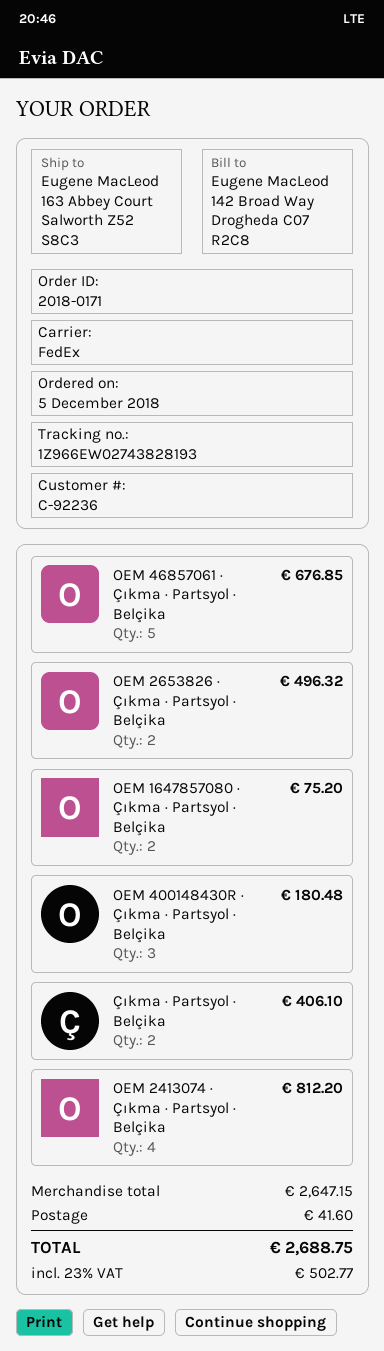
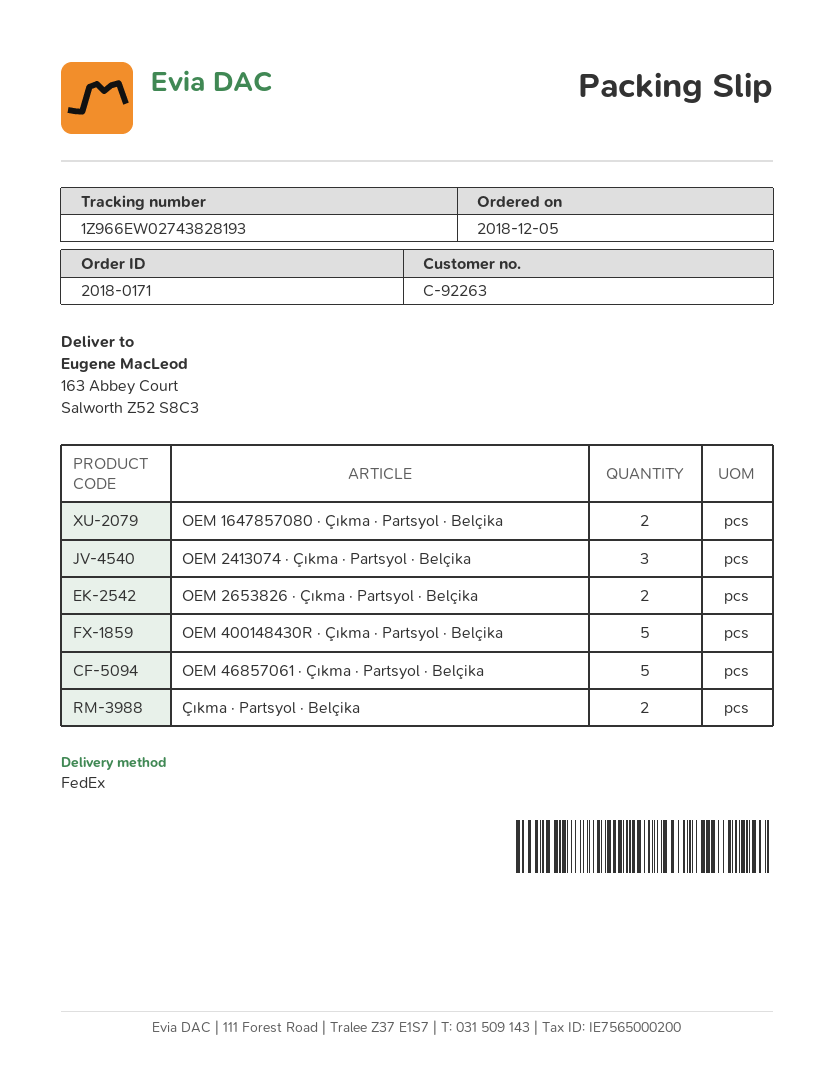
customer number: C-92236 -> C-92263
OEM 400148430R · Çıkma · Partsyol · Belçika: 3 -> 5
OEM 2413074 · Çıkma · Partsyol · Belçika: 4 -> 3

